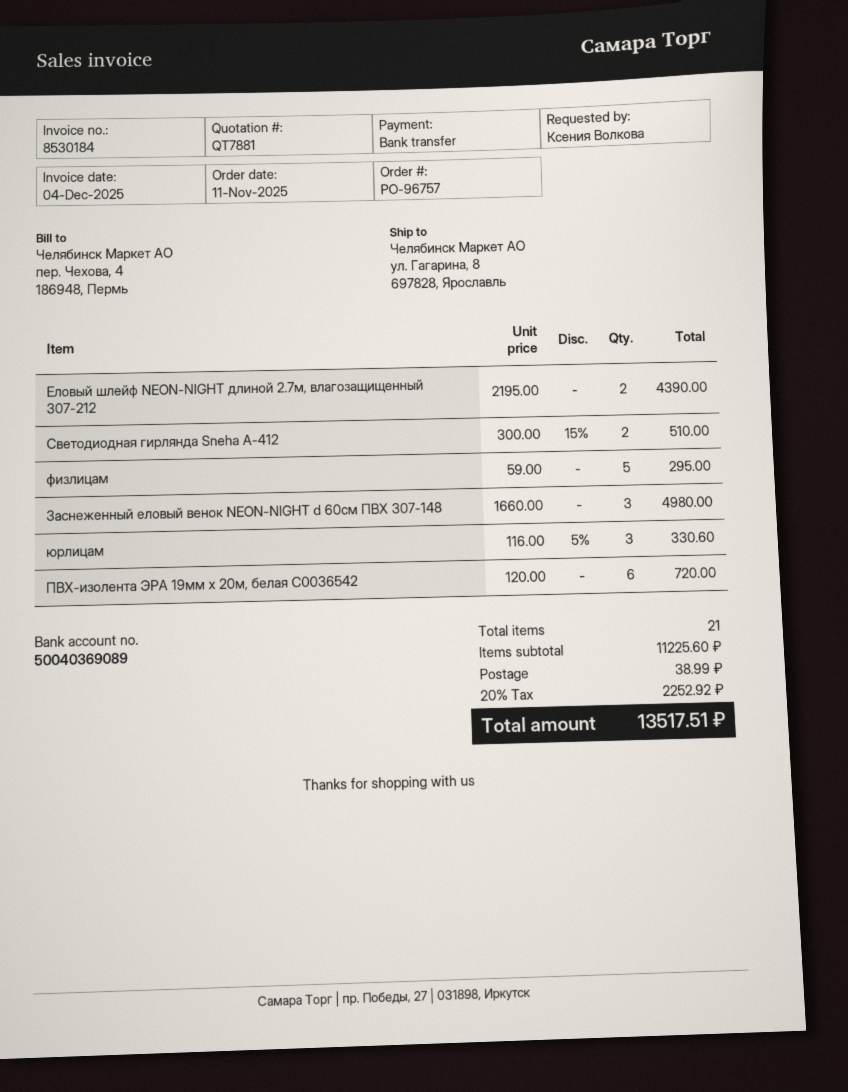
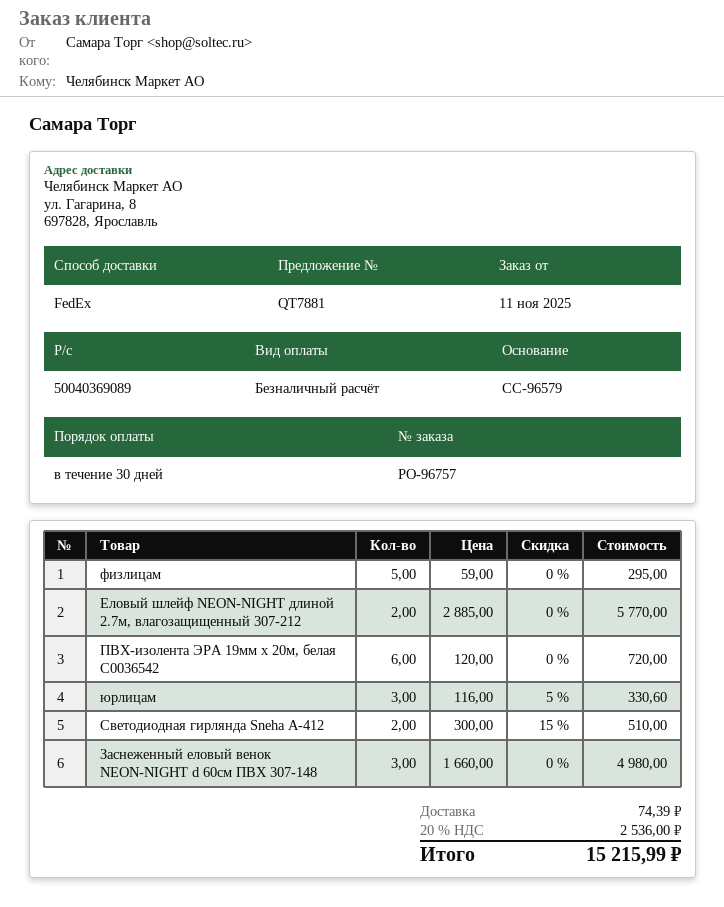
Еловый шлейф NEON-NIGHT длиной 2.7м, влагозащищенный 307-212: 2 x 2195.00 = 4390.00 -> 2 x 2885.00 = 5770.00
shipping: 38.99 -> 74.39
tax: 20% = 2252.92 -> 20% = 2536.00
total: 13517.51 -> 15215.99

